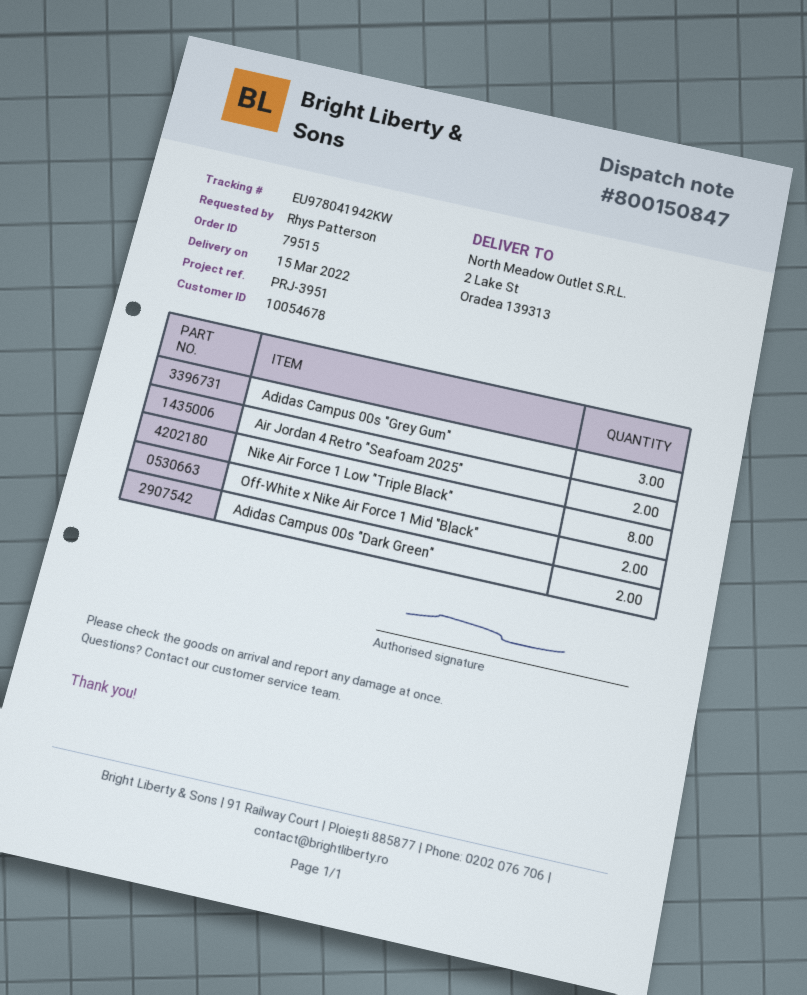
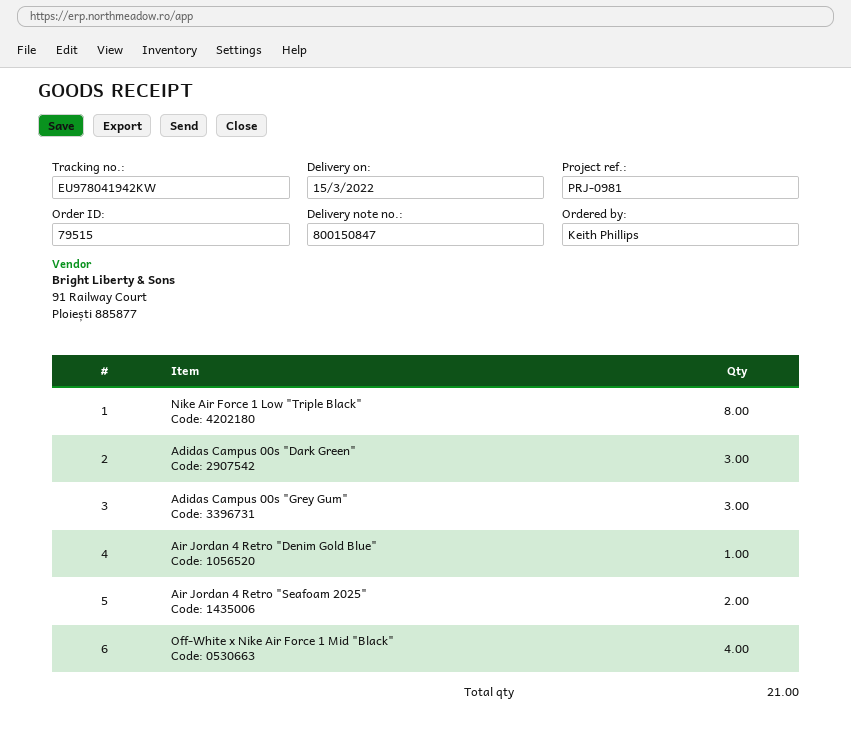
reference: PRJ-3951 -> PRJ-0981
ordered by: Rhys Patterson -> Keith Phillips
Off-White x Nike Air Force 1 Mid "Black": 2 -> 4
Adidas Campus 00s "Dark Green": 2 -> 3
Air Jordan 4 Retro "Denim Gold Blue": none -> 1

